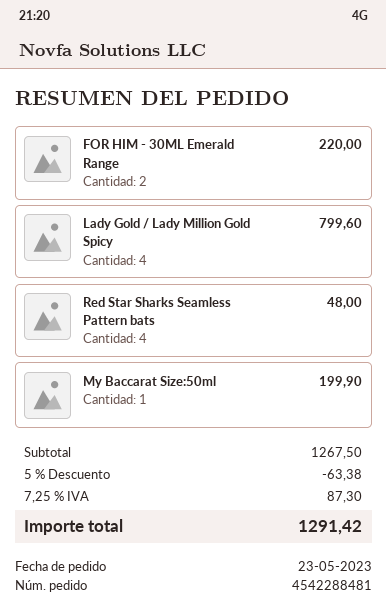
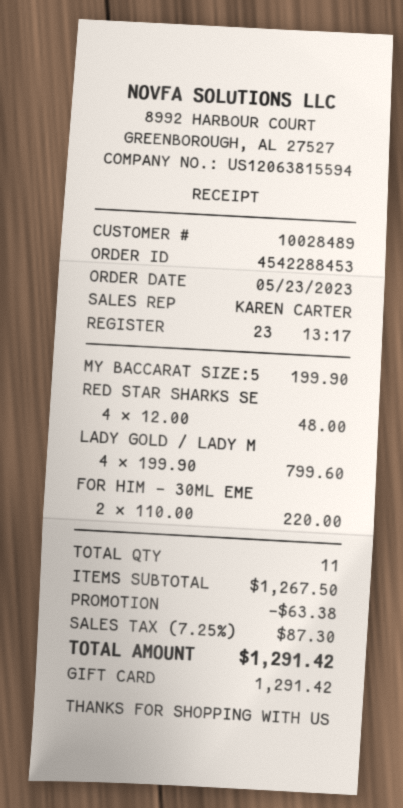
order number: 4542288481 -> 4542288453

